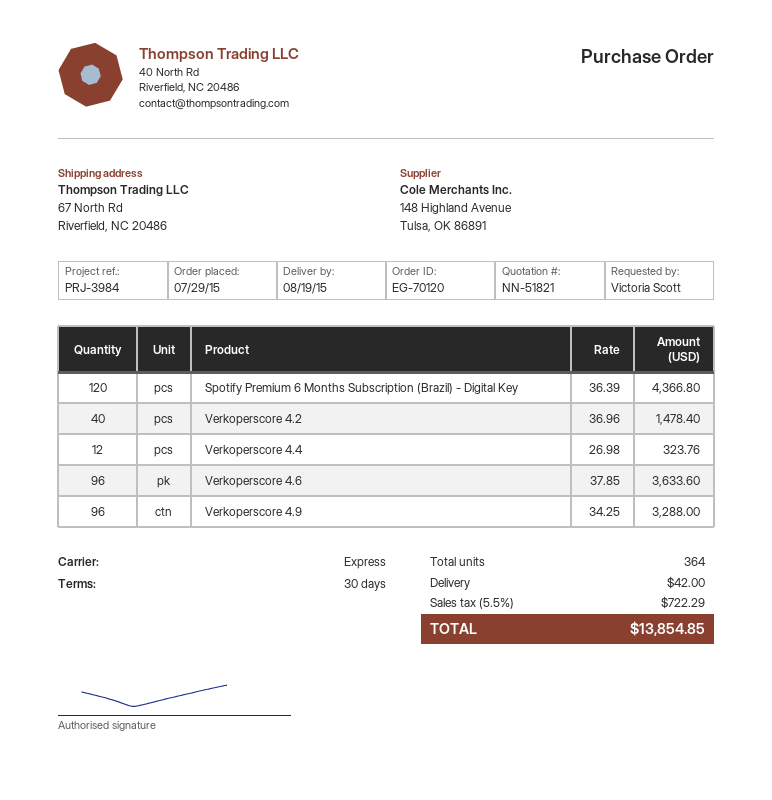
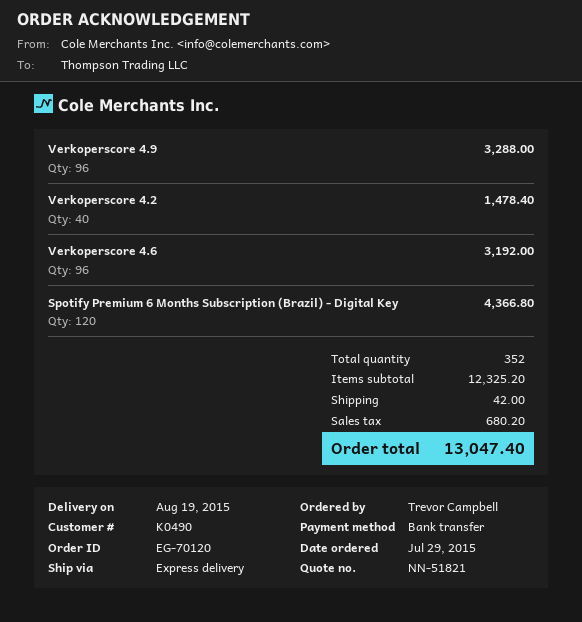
ordered by: Victoria Scott -> Trevor Campbell
Verkoperscore 4.4: 12 for 323.76 -> none
Verkoperscore 4.6: 96 for 3633.60 -> 96 for 3192.00
total quantity: 364 -> 352
tax: 722.29 -> 680.20
total: 13854.85 -> 13047.40

